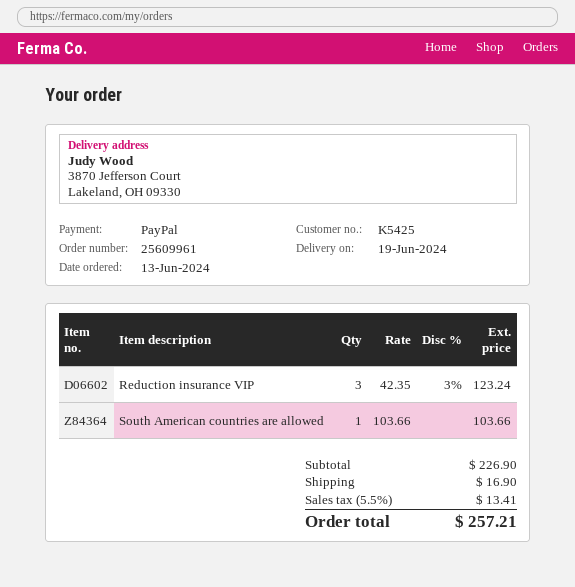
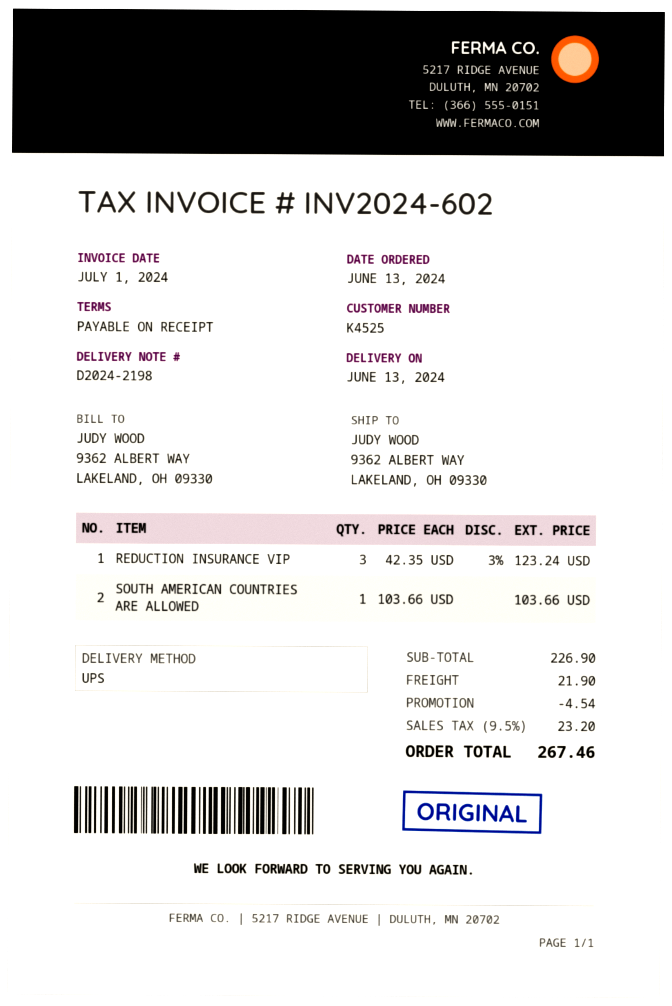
delivery date: 2024-06-19 -> 2024-06-13
customer number: K5425 -> K4525
ship to: 3870 Jefferson Court, Lakeland, OH 09330 -> 9362 ALBERT WAY, LAKELAND, OH 09330
discount: none -> 4.54
shipping: 16.90 -> 21.90
tax: 5.5% = 13.41 -> 9.5% = 23.20
total: 257.21 -> 267.46

